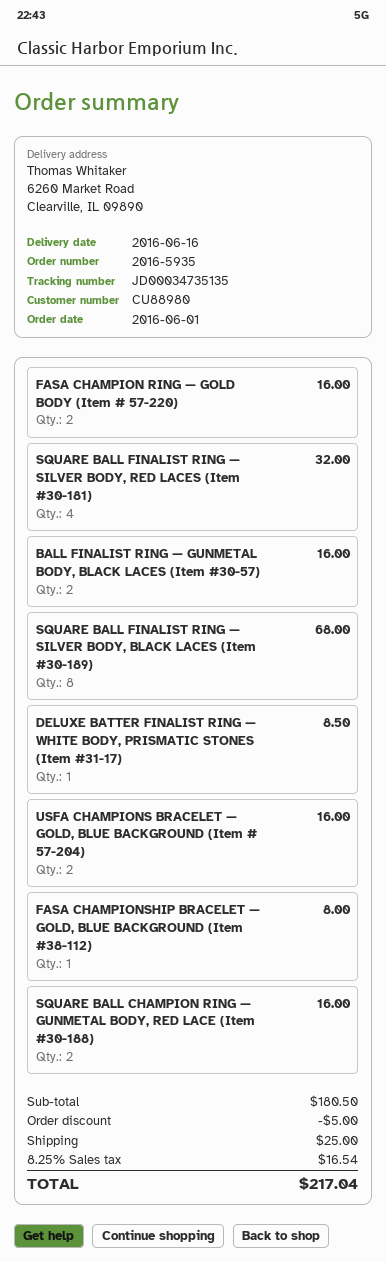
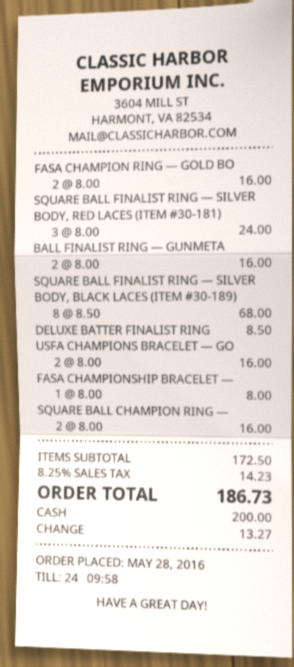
order date: 2016-06-01 -> 2016-05-28
SQUARE BALL FINALIST RING — SILVER BODY, RED LACES (Item #30-181): 4 for 32.00 -> 3 for 24.00
subtotal: 180.50 -> 172.50
discount: 5.00 -> none
shipping: 25.00 -> none
tax: 8.25% = 16.54 -> 8.25% = 14.23
total: 217.04 -> 186.73

